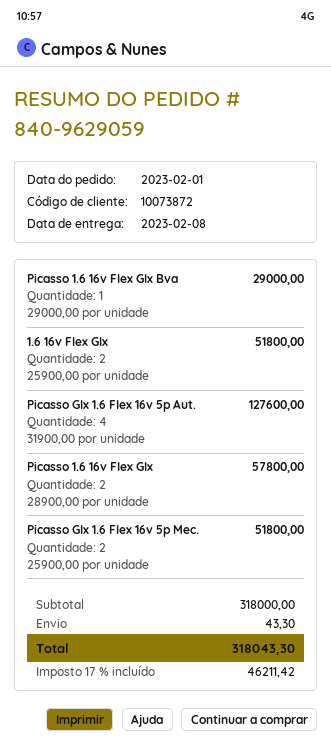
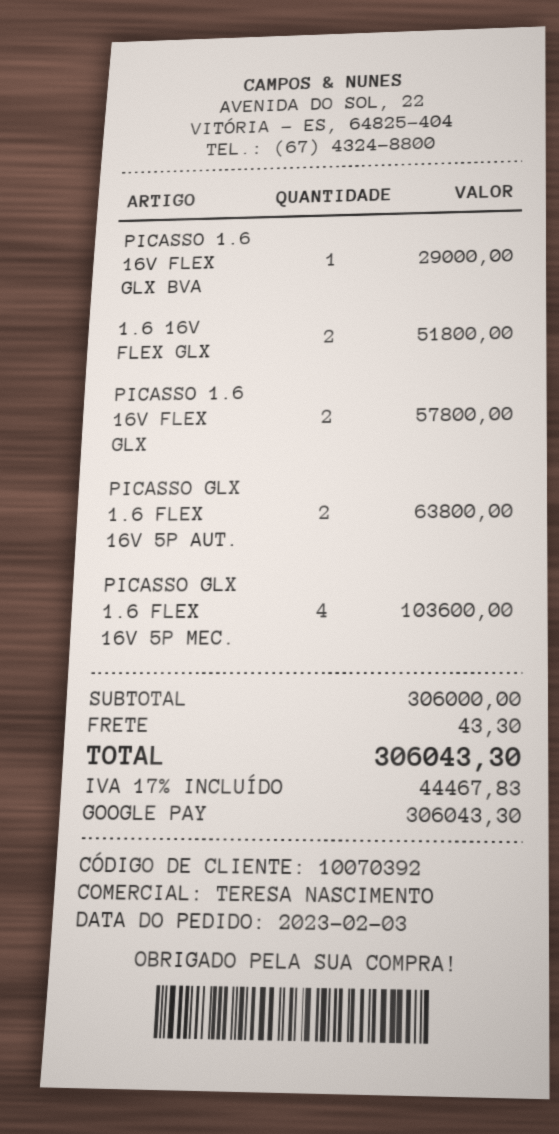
order date: 2023-02-01 -> 2023-02-03
customer number: 10073872 -> 10070392
Picasso Glx 1.6 Flex 16v 5p Aut.: 4 for 127600.00 -> 2 for 63800.00
Picasso Glx 1.6 Flex 16v 5p Mec.: 2 for 51800.00 -> 4 for 103600.00
subtotal: 318000.00 -> 306000.00
tax: 17% = 46211.42 -> 17% = 44467.83
total: 318043.30 -> 306043.30

